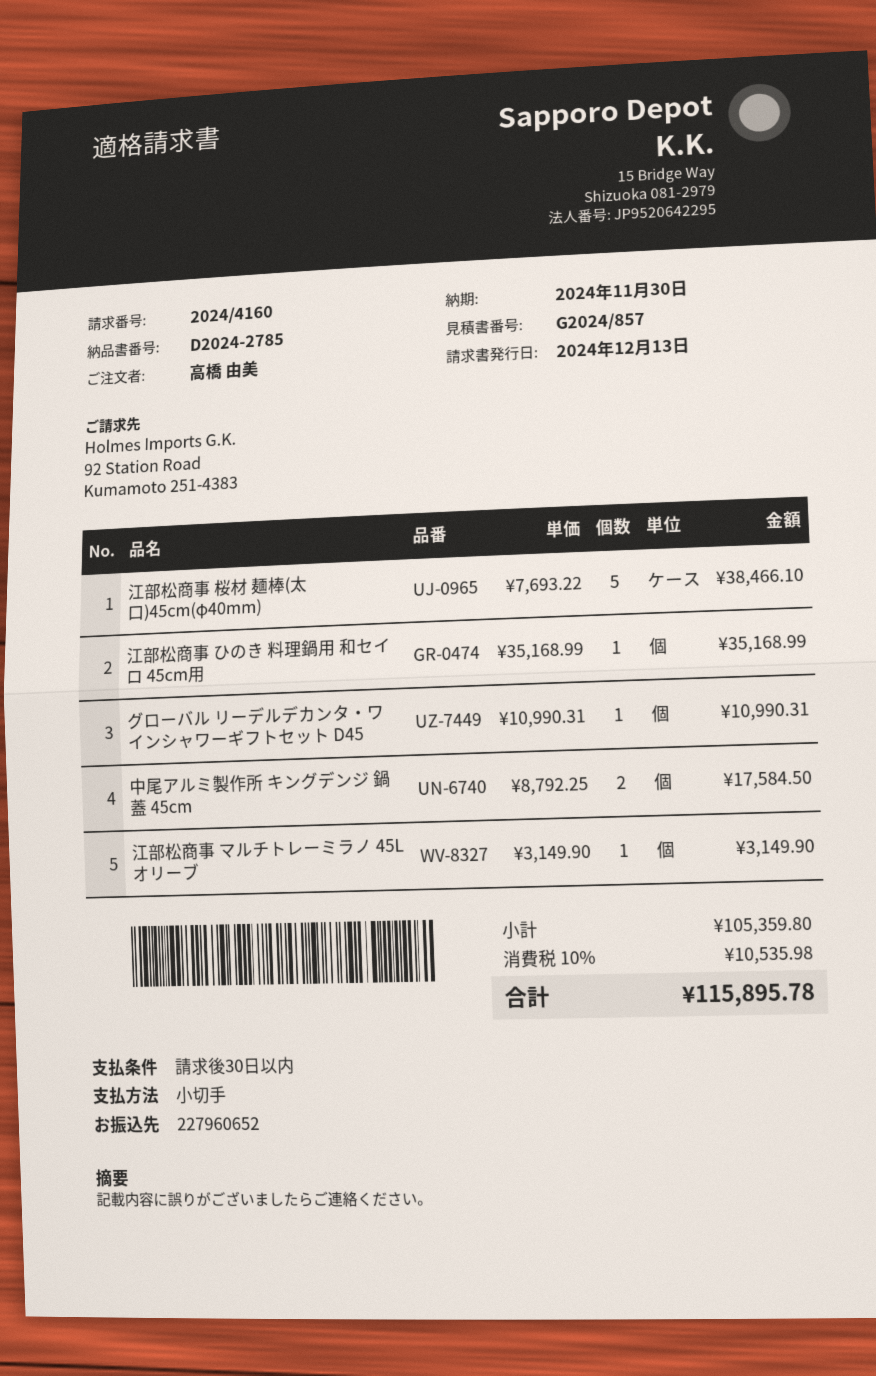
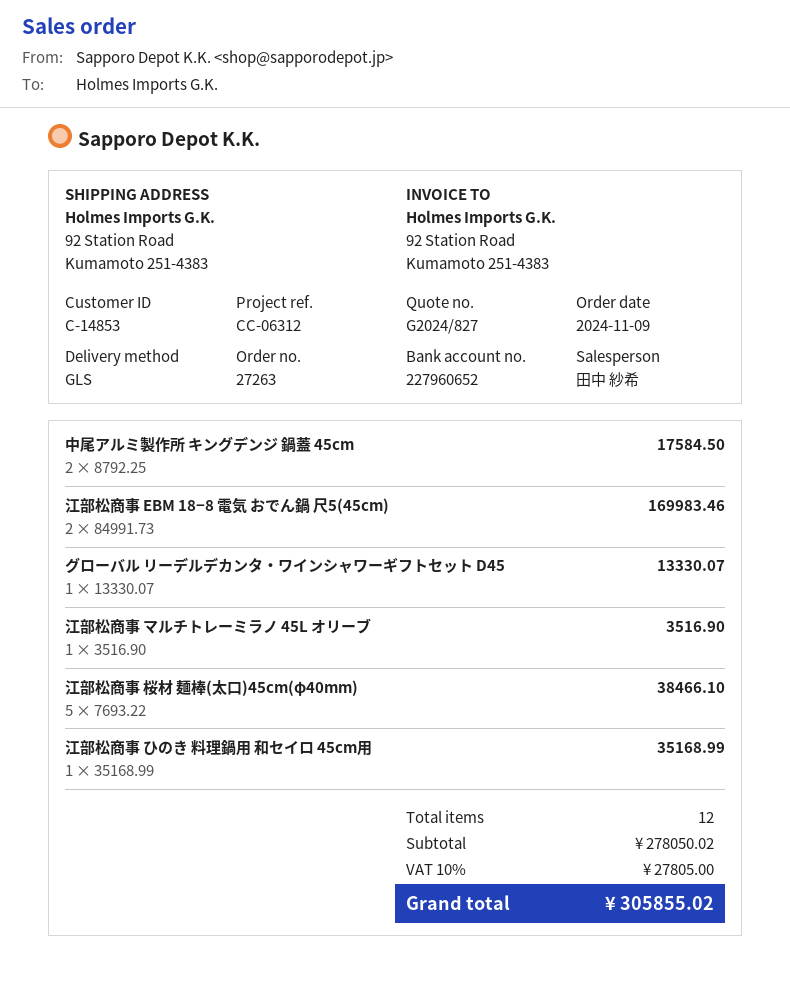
quote number: G2024/857 -> G2024/827
グローバル リーデルデカンタ・ワインシャワーギフトセット D45: 1 x 10990.31 = 10990.31 -> 1 x 13330.07 = 13330.07
江部松商事 マルチトレーミラノ 45L オリーブ: 1 x 3149.90 = 3149.90 -> 1 x 3516.90 = 3516.90
江部松商事 EBM 18−8 電気 おでん鍋 尺5(45cm): none -> 2 x 84991.73 = 169983.46
subtotal: 105359.80 -> 278050.02
tax: 10% = 10535.98 -> 10% = 27805.00
total: 115895.78 -> 305855.02

